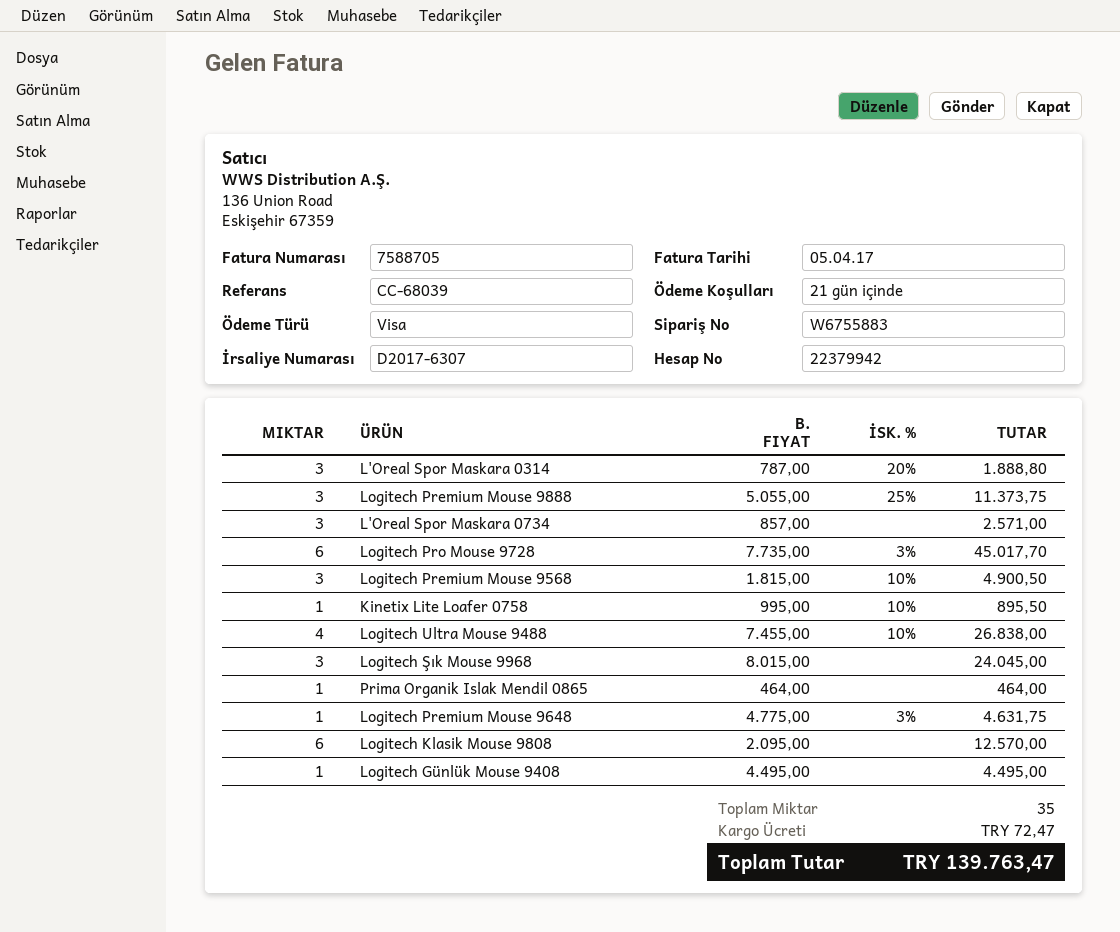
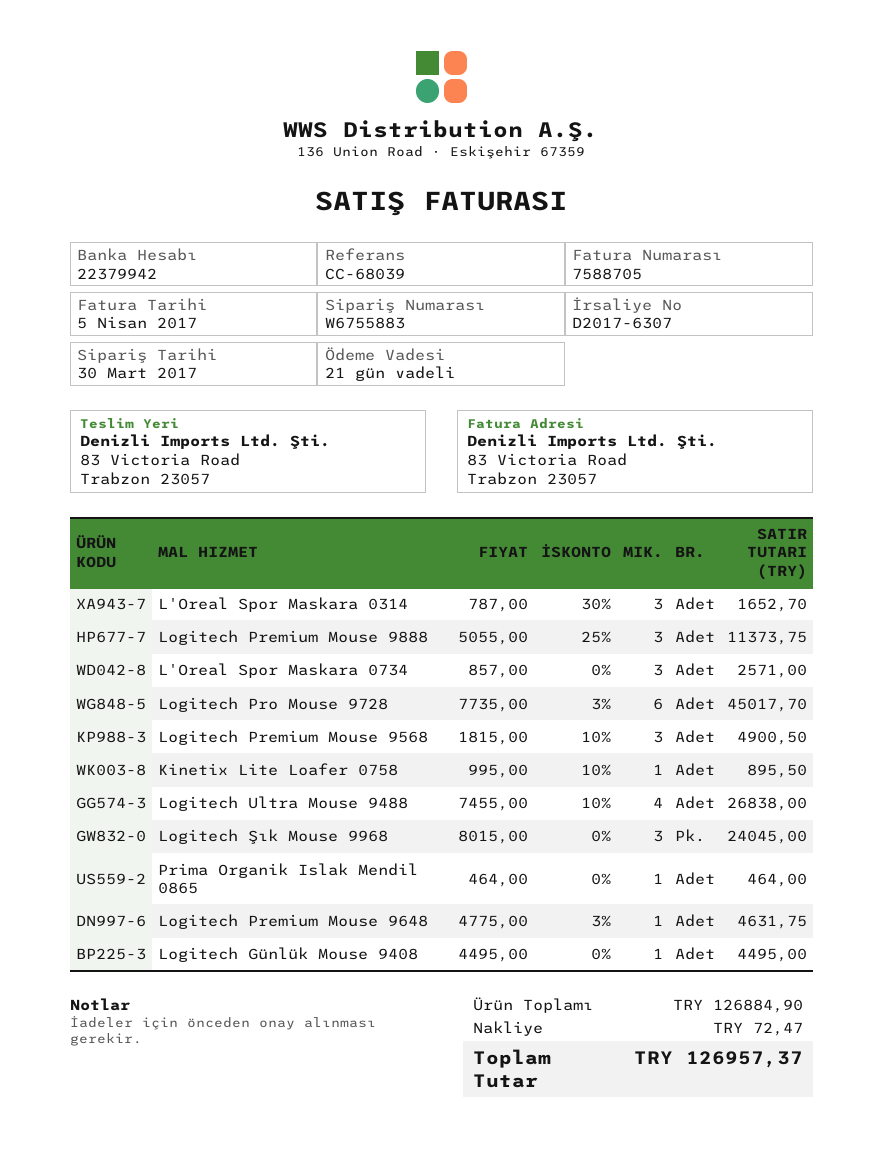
L'Oreal Spor Maskara 0314: 3 x 787.00 - 20% = 1888.80 -> 3 x 787.00 - 30% = 1652.70
Logitech Klasik Mouse 9808: 6 x 2095.00 = 12570.00 -> none
total: 139763.47 -> 126957.37

